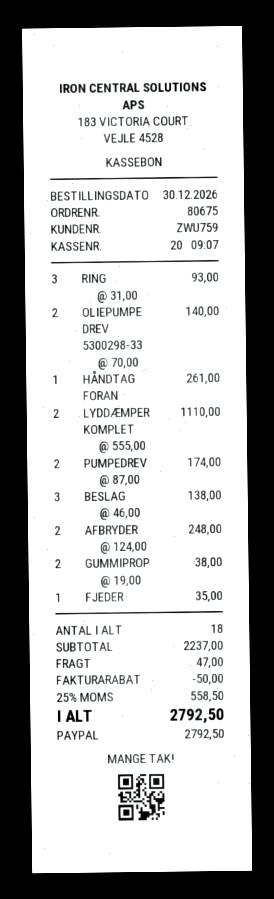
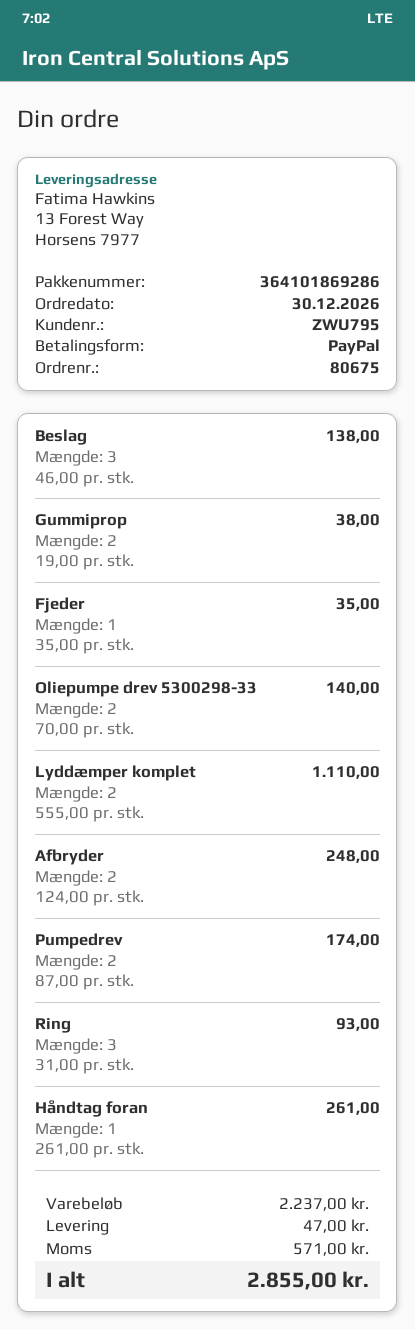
customer number: ZWU759 -> ZWU795
discount: 50.00 -> none
tax: 558.50 -> 571.00
total: 2792.50 -> 2855.00

